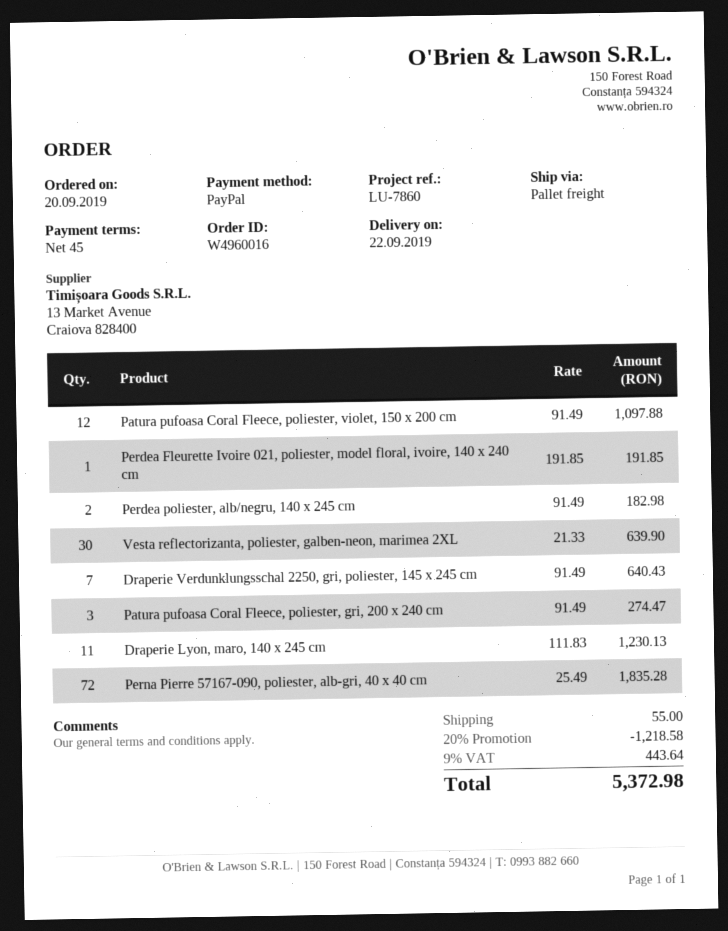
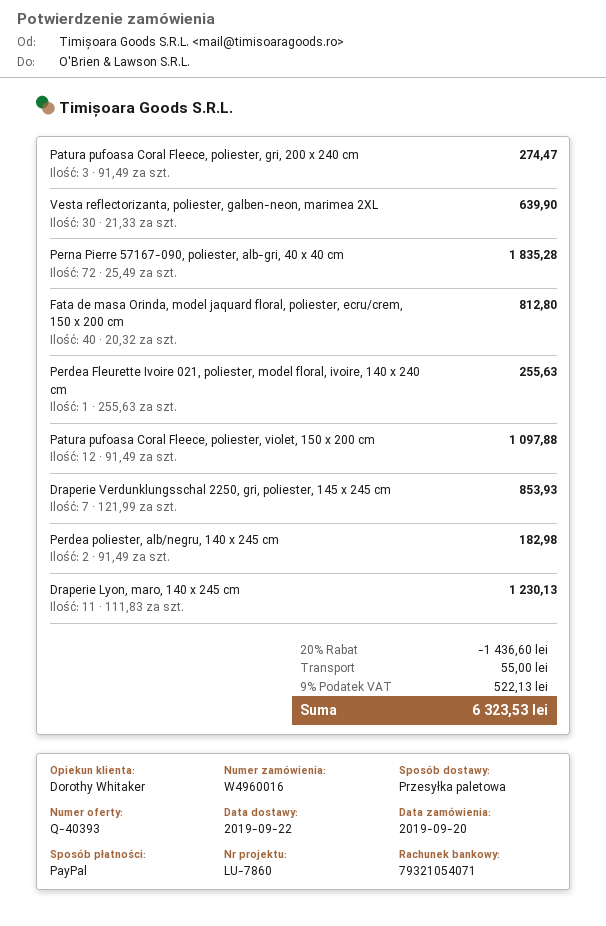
Perdea Fleurette Ivoire 021, poliester, model floral, ivoire, 140 x 240 cm: 1 x 191.85 = 191.85 -> 1 x 255.63 = 255.63
Draperie Verdunklungsschal 2250, gri, poliester, 145 x 245 cm: 7 x 91.49 = 640.43 -> 7 x 121.99 = 853.93
Fata de masa Orinda, model jaquard floral, poliester, ecru/crem, 150 x 200 cm: none -> 40 x 20.32 = 812.80
discount: 20% = 1218.58 -> 20% = 1436.60
tax: 9% = 443.64 -> 9% = 522.13
total: 5372.98 -> 6323.53

